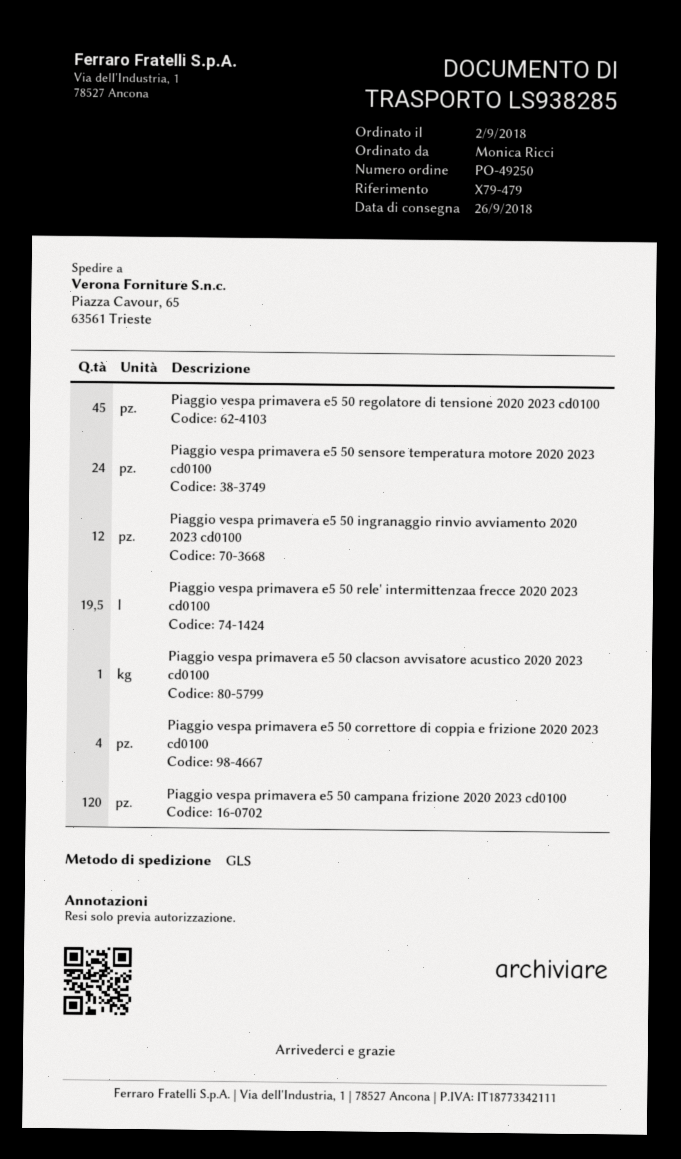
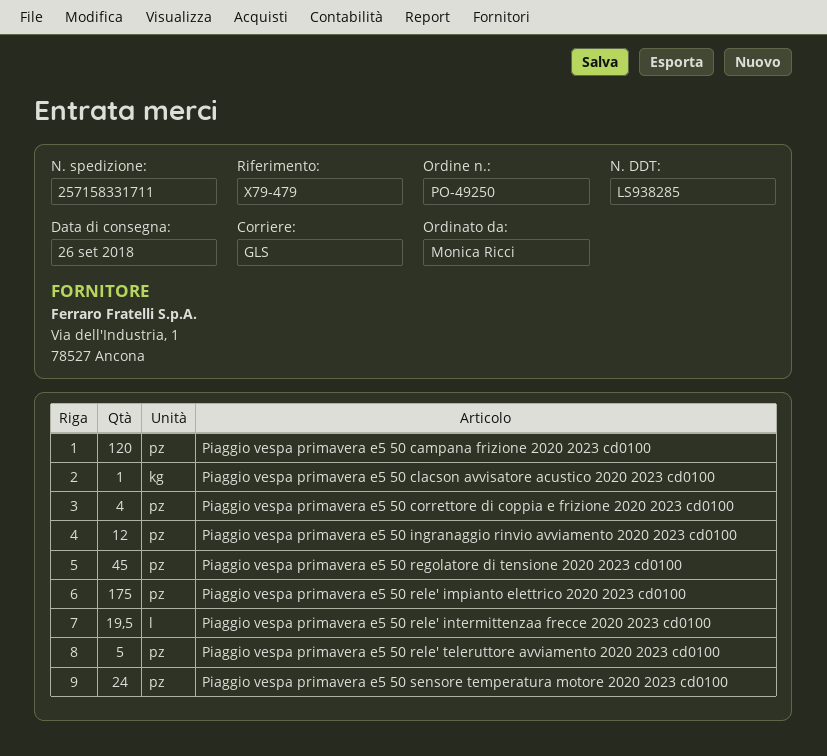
Piaggio vespa primavera e5 50 rele' impianto elettrico 2020 2023 cd0100: none -> 175
Piaggio vespa primavera e5 50 rele' teleruttore avviamento 2020 2023 cd0100: none -> 5

